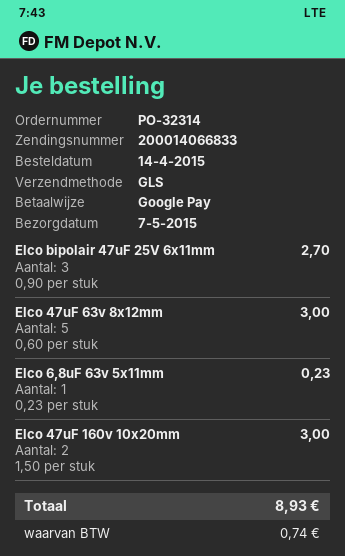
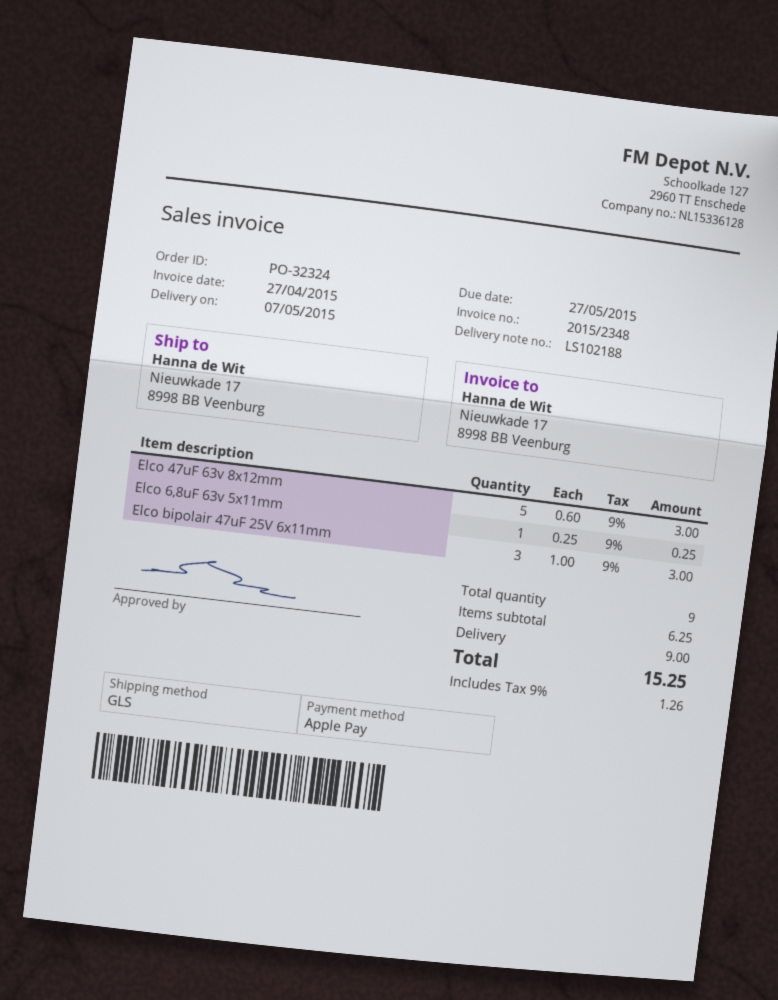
order number: PO-32314 -> PO-32324
payment method: Google Pay -> Apple Pay
Elco bipolair 47uF 25V 6x11mm: 3 x 0.90 = 2.70 -> 3 x 1.00 = 3.00
Elco 6,8uF 63v 5x11mm: 1 x 0.23 = 0.23 -> 1 x 0.25 = 0.25
Elco 47uF 160v 10x20mm: 2 x 1.50 = 3.00 -> none
shipping: none -> 9.00
tax: 0.74 -> 1.26
total: 8.93 -> 15.25

